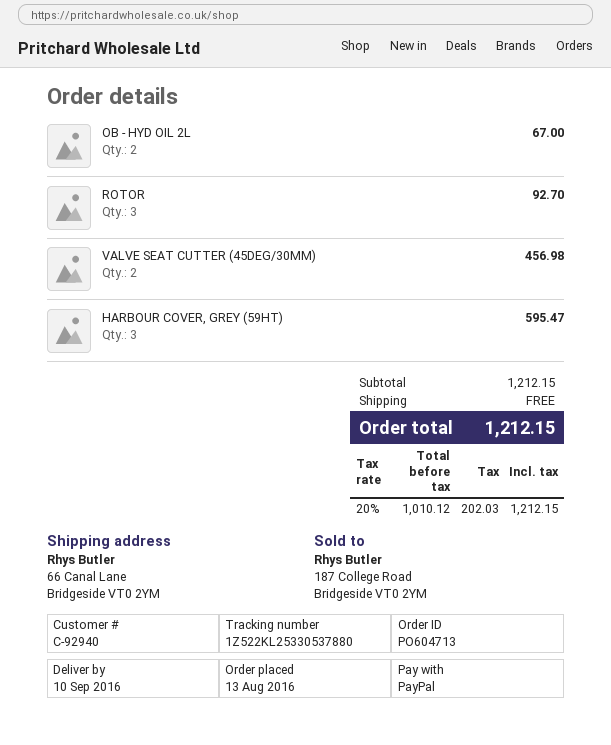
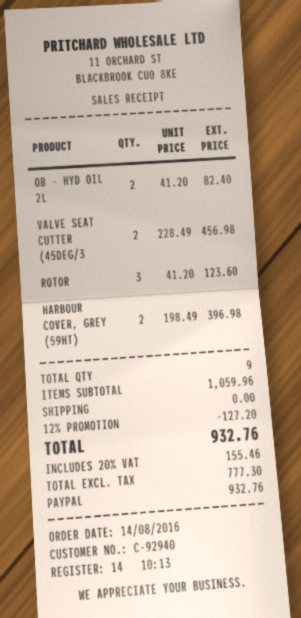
order date: 2016-08-13 -> 2016-08-14
OB - HYD OIL 2L: 2 for 67.00 -> 2 for 82.40
ROTOR: 3 for 92.70 -> 3 for 123.60
HARBOUR COVER, GREY (59HT): 3 for 595.47 -> 2 for 396.98
subtotal: 1212.15 -> 1059.96
discount: none -> 12% = 127.20
net: 1010.12 -> 777.30
tax: 20% = 202.03 -> 20% = 155.46
total: 1212.15 -> 932.76

